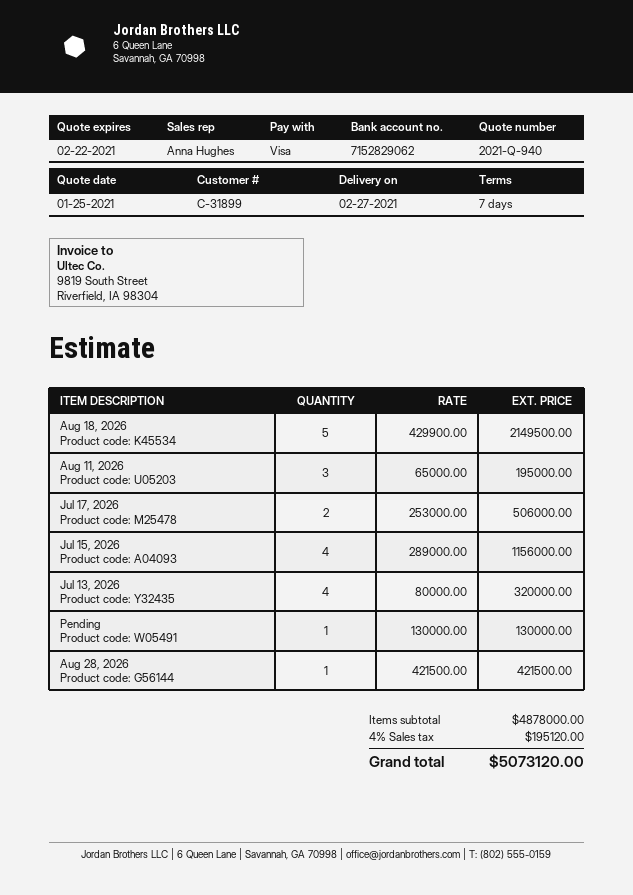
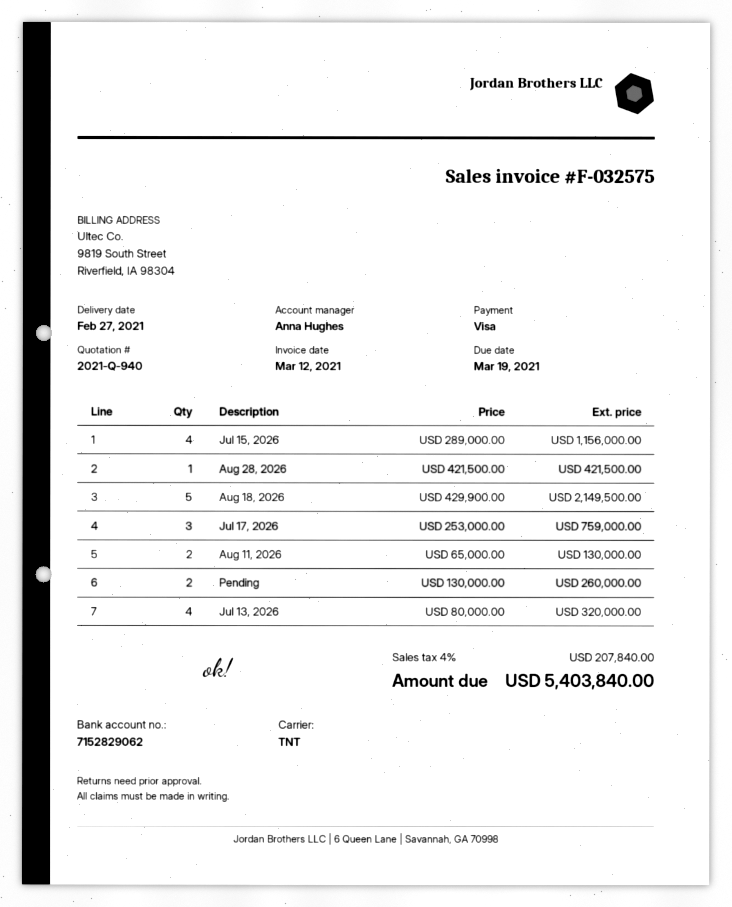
Aug 11, 2026: 3 x 65000.00 = 195000.00 -> 2 x 65000.00 = 130000.00
Jul 17, 2026: 2 x 253000.00 = 506000.00 -> 3 x 253000.00 = 759000.00
Pending: 1 x 130000.00 = 130000.00 -> 2 x 130000.00 = 260000.00
tax: 4% = 195120.00 -> 4% = 207840.00
total: 5073120.00 -> 5403840.00

